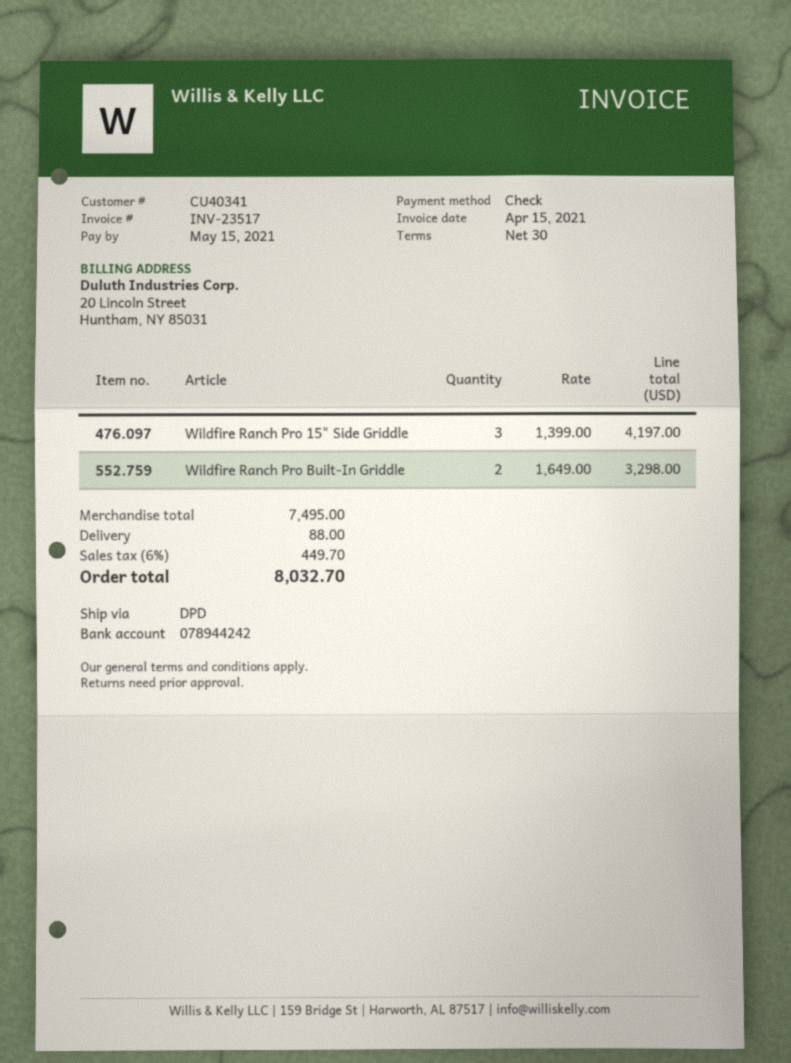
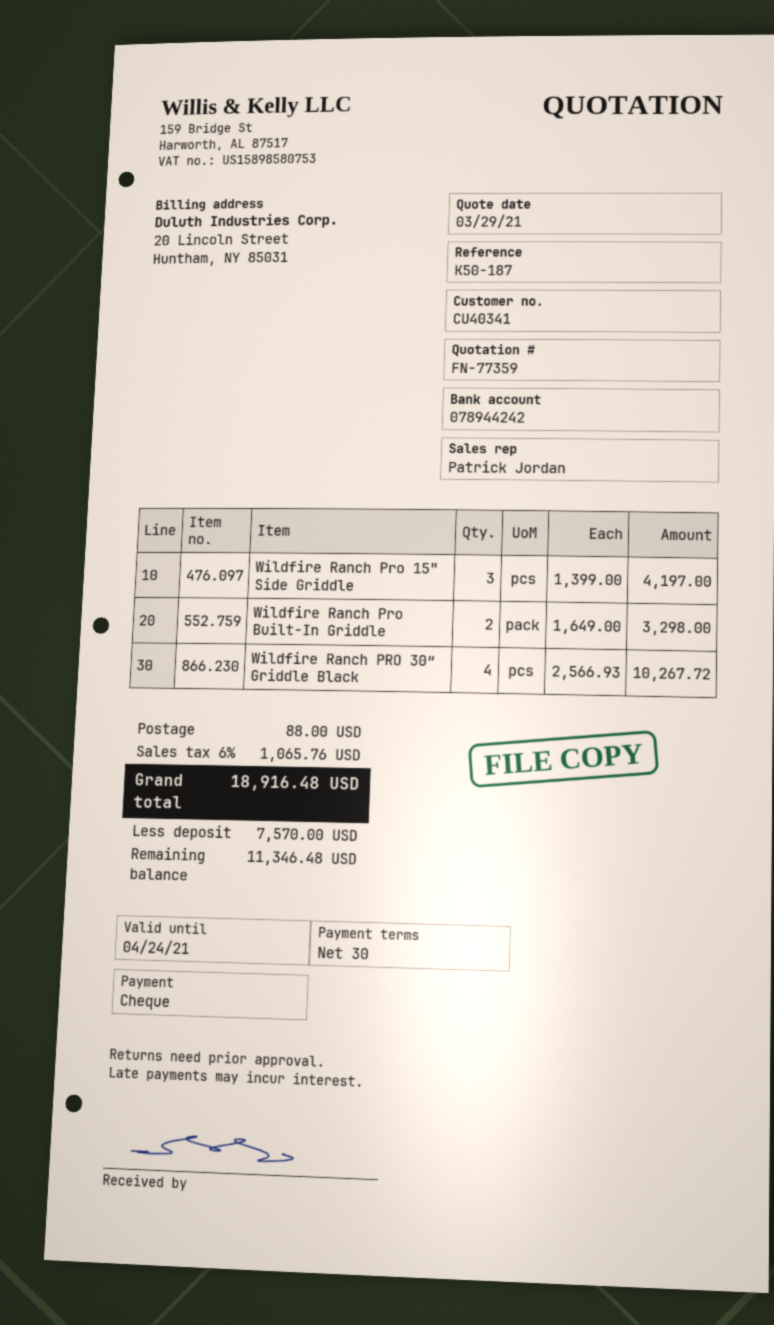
Wildfire Ranch PRO 30” Griddle Black: none -> 4 x 2566.93 = 10267.72
tax: 6% = 449.70 -> 6% = 1065.76
total: 8032.70 -> 18916.48

